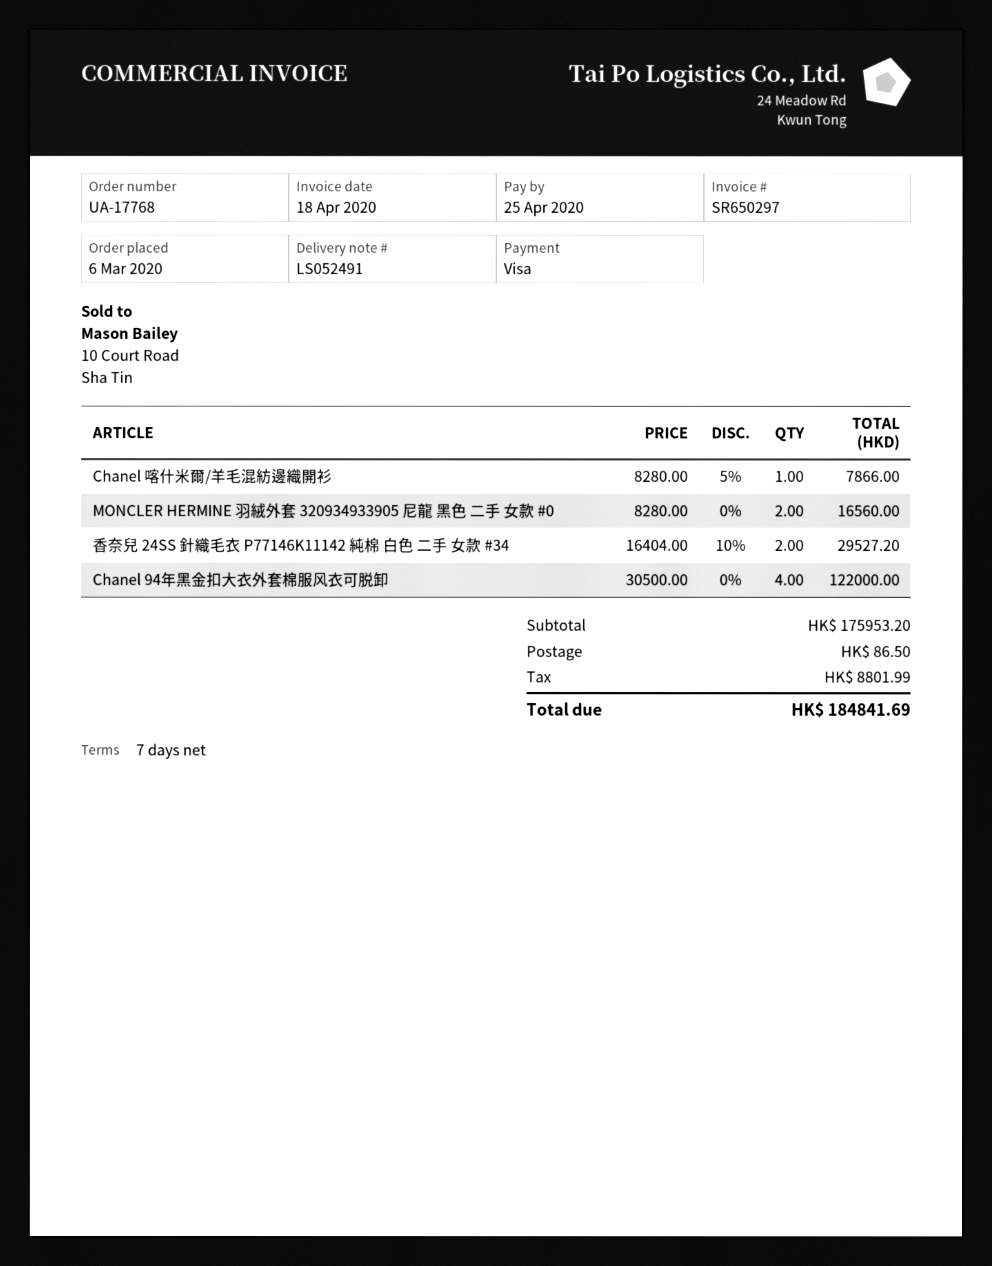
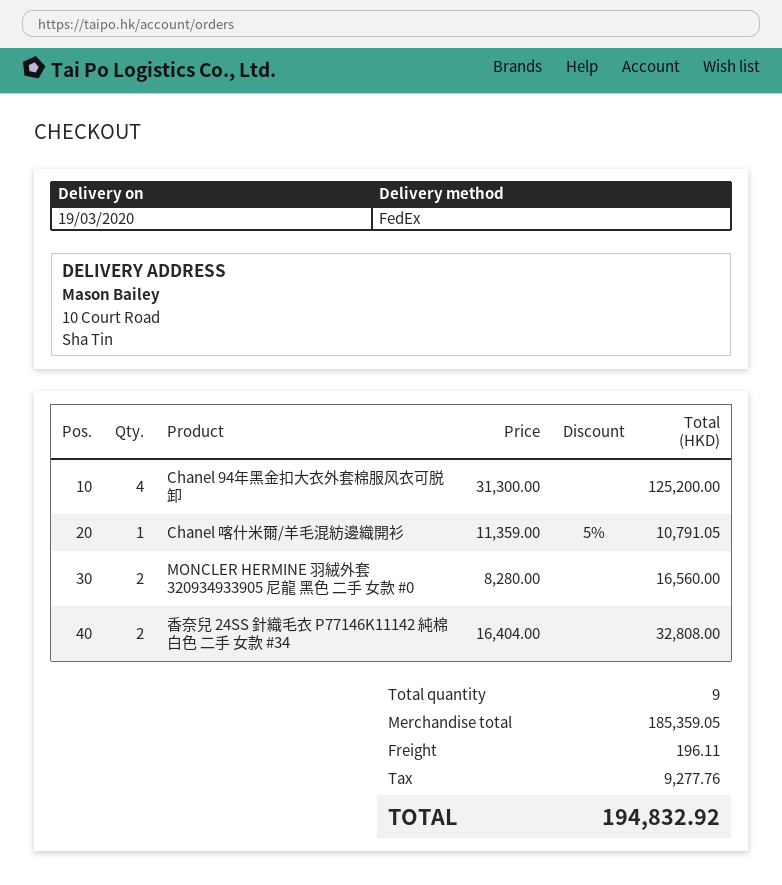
Chanel 喀什米爾/羊毛混紡邊織開衫: 1 x 8280.00 - 5% = 7866.00 -> 1 x 11359.00 - 5% = 10791.05
香奈兒 24SS 針織毛衣 P77146K11142 純棉 白色 二手 女款 #34: 2 x 16404.00 - 10% = 29527.20 -> 2 x 16404.00 = 32808.00
Chanel 94年黑金扣大衣外套棉服风衣可脱卸: 4 x 30500.00 = 122000.00 -> 4 x 31300.00 = 125200.00
subtotal: 175953.20 -> 185359.05
shipping: 86.50 -> 196.11
tax: 8801.99 -> 9277.76
total: 184841.69 -> 194832.92

